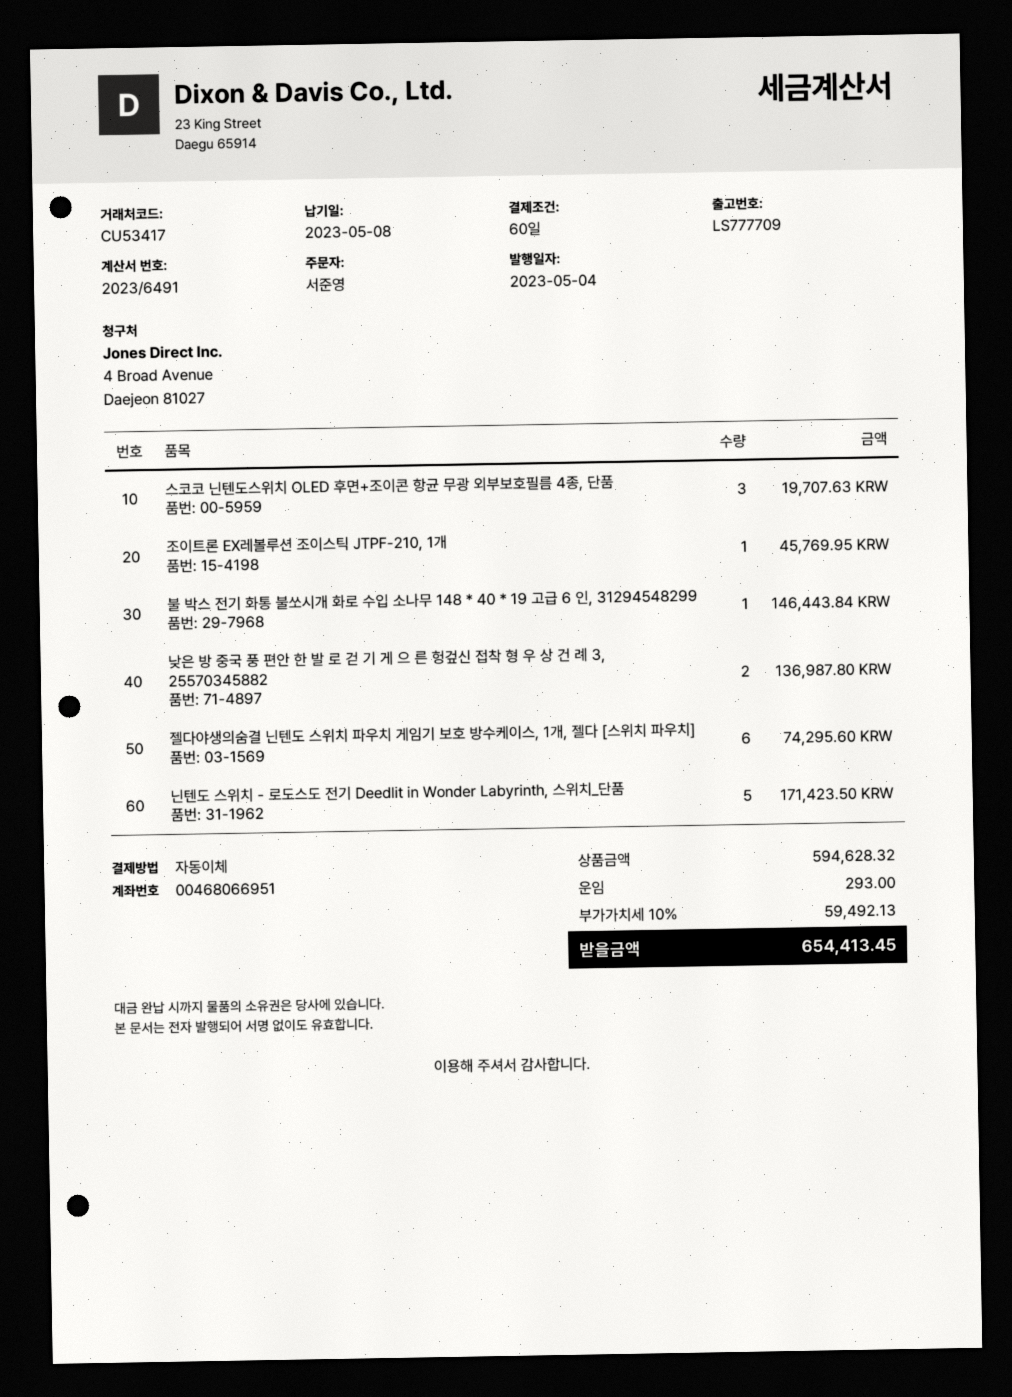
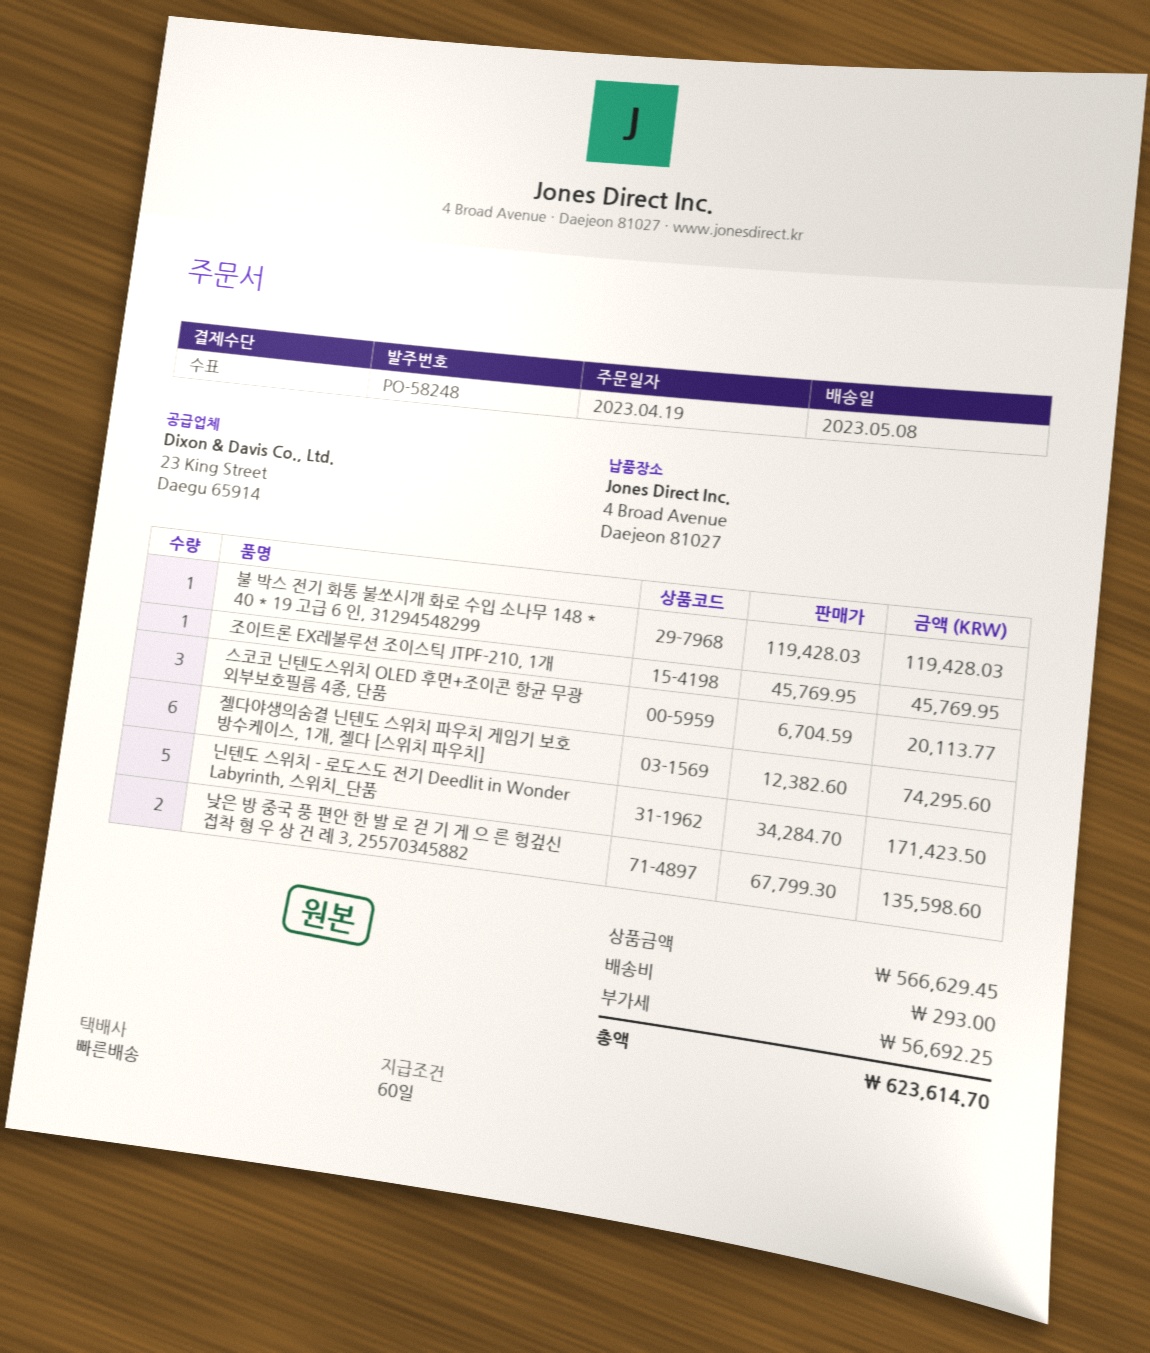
payment method: direct debit -> cheque
스코코 닌텐도스위치 OLED 후면+조이콘 항균 무광 외부보호필름 4종, 단품: 3 for 19707.63 -> 3 for 20113.77
불 박스 전기 화통 불쏘시개 화로 수입 소나무 148 * 40 * 19 고급 6 인, 31294548299: 1 for 146443.84 -> 1 for 119428.03
낮은 방 중국 풍 편안 한 발 로 걷 기 게 으 른 헝겊신 접착 형 우 상 건 례 3, 25570345882: 2 for 136987.80 -> 2 for 135598.60
subtotal: 594628.32 -> 566629.45
tax: 59492.13 -> 56692.25
total: 654413.45 -> 623614.70

